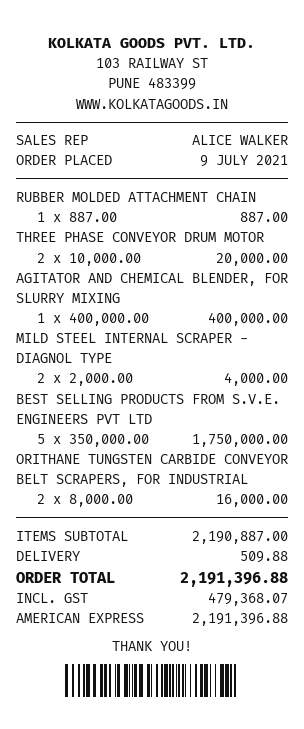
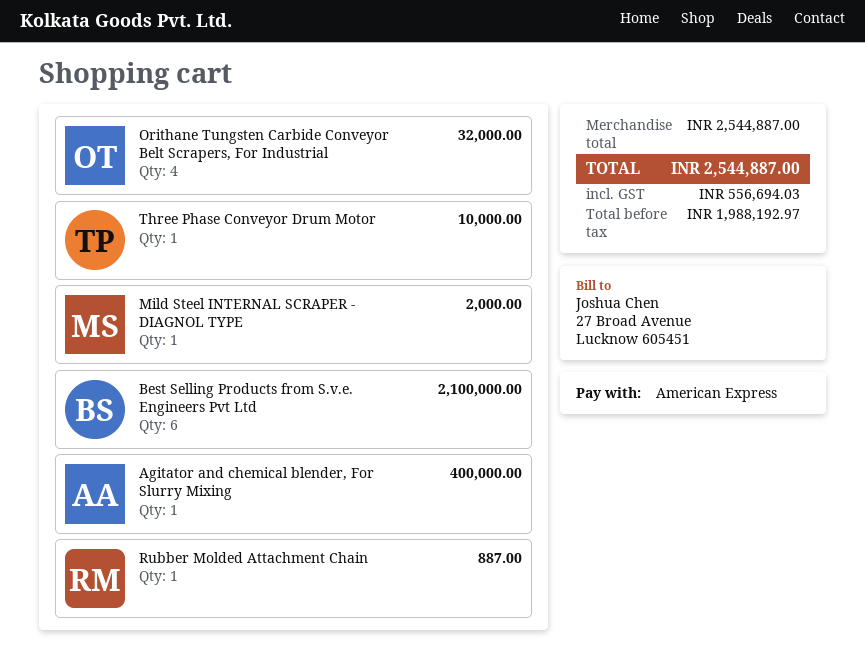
THREE PHASE CONVEYOR DRUM MOTOR: 2 for 20000.00 -> 1 for 10000.00
MILD STEEL INTERNAL SCRAPER - DIAGNOL TYPE: 2 for 4000.00 -> 1 for 2000.00
BEST SELLING PRODUCTS FROM S.V.E. ENGINEERS PVT LTD: 5 for 1750000.00 -> 6 for 2100000.00
ORITHANE TUNGSTEN CARBIDE CONVEYOR BELT SCRAPERS, FOR INDUSTRIAL: 2 for 16000.00 -> 4 for 32000.00
subtotal: 2190887.00 -> 2544887.00
shipping: 509.88 -> none
tax: 479368.07 -> 556694.03
total: 2191396.88 -> 2544887.00

